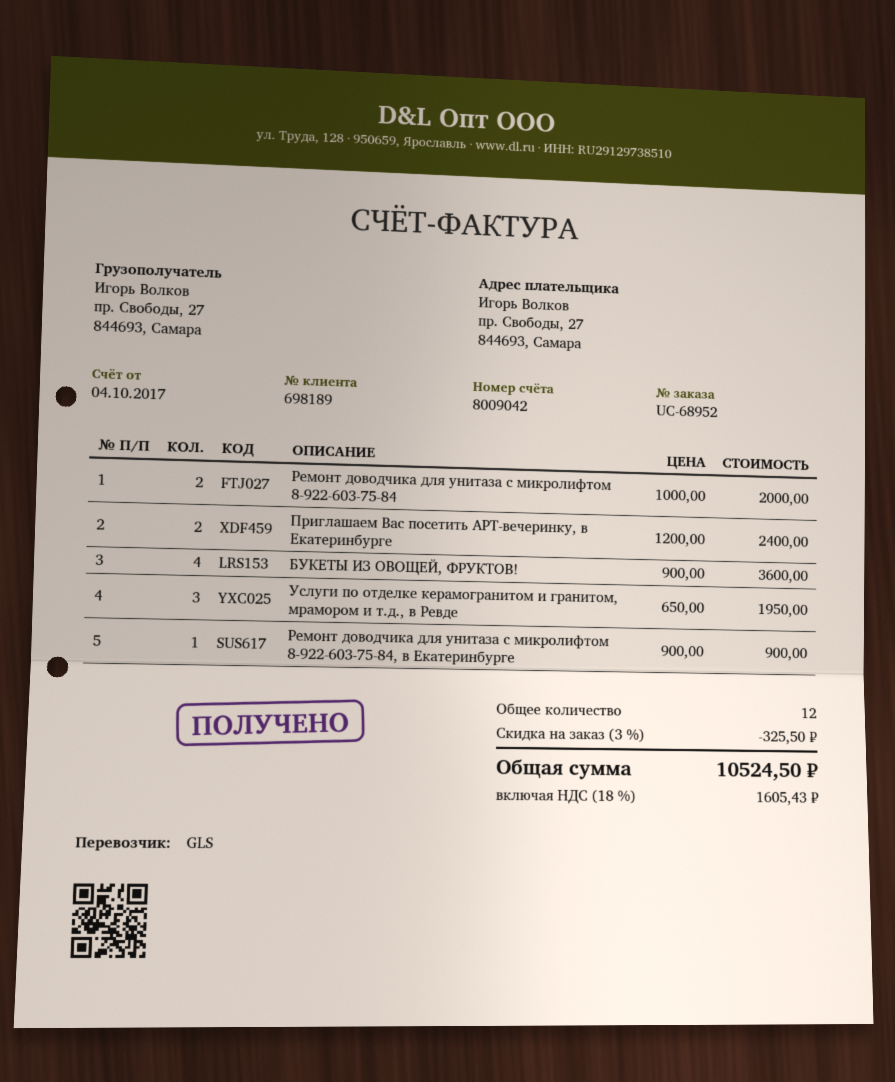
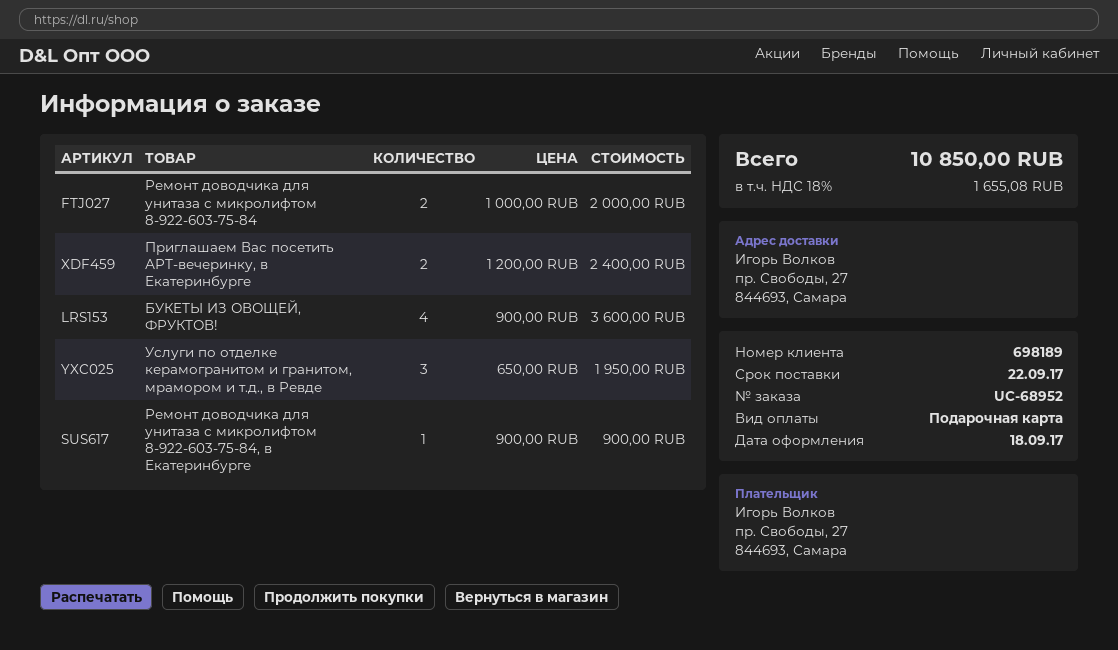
discount: 3% = 325.50 -> none
tax: 18% = 1605.43 -> 18% = 1655.08
total: 10524.50 -> 10850.00

